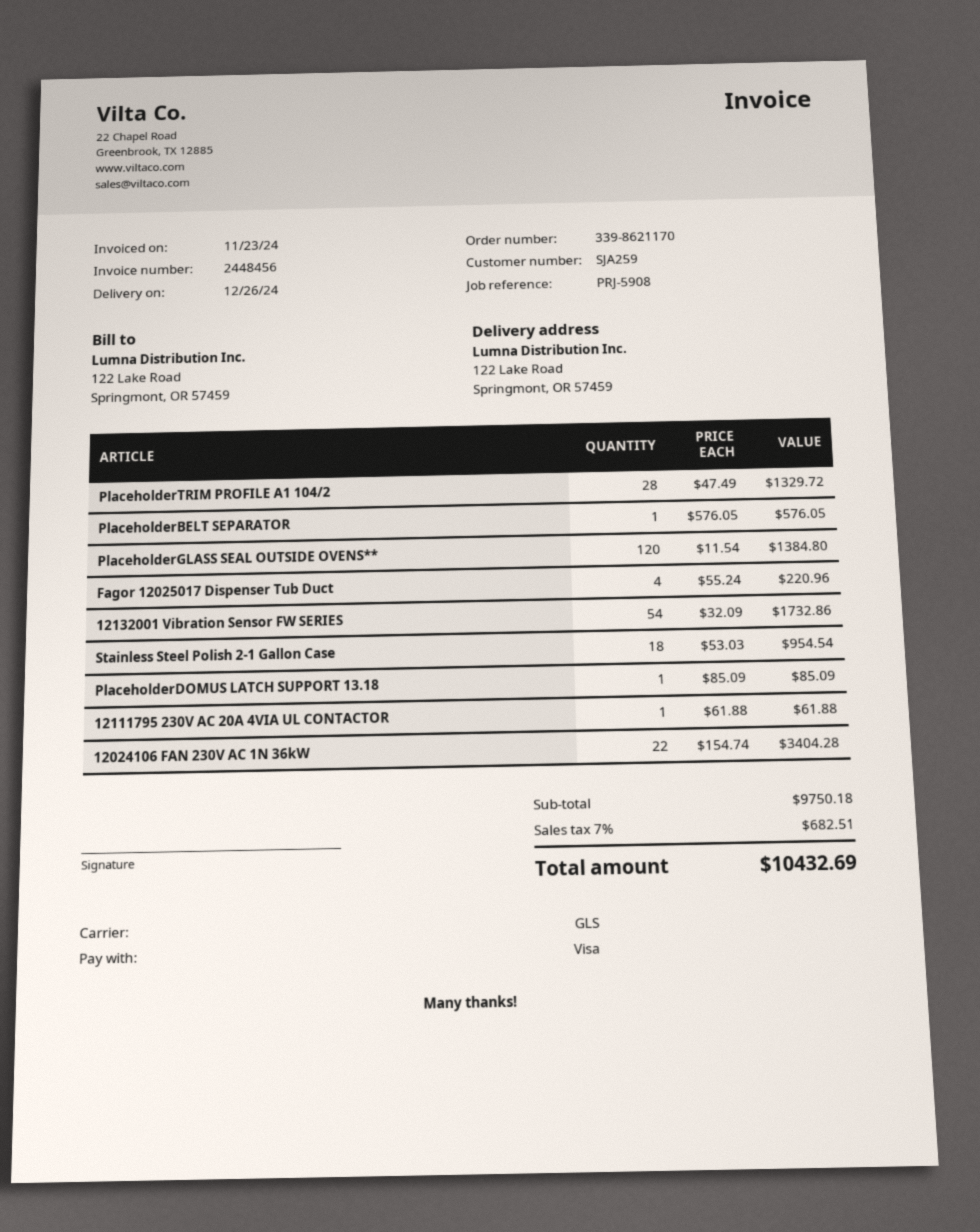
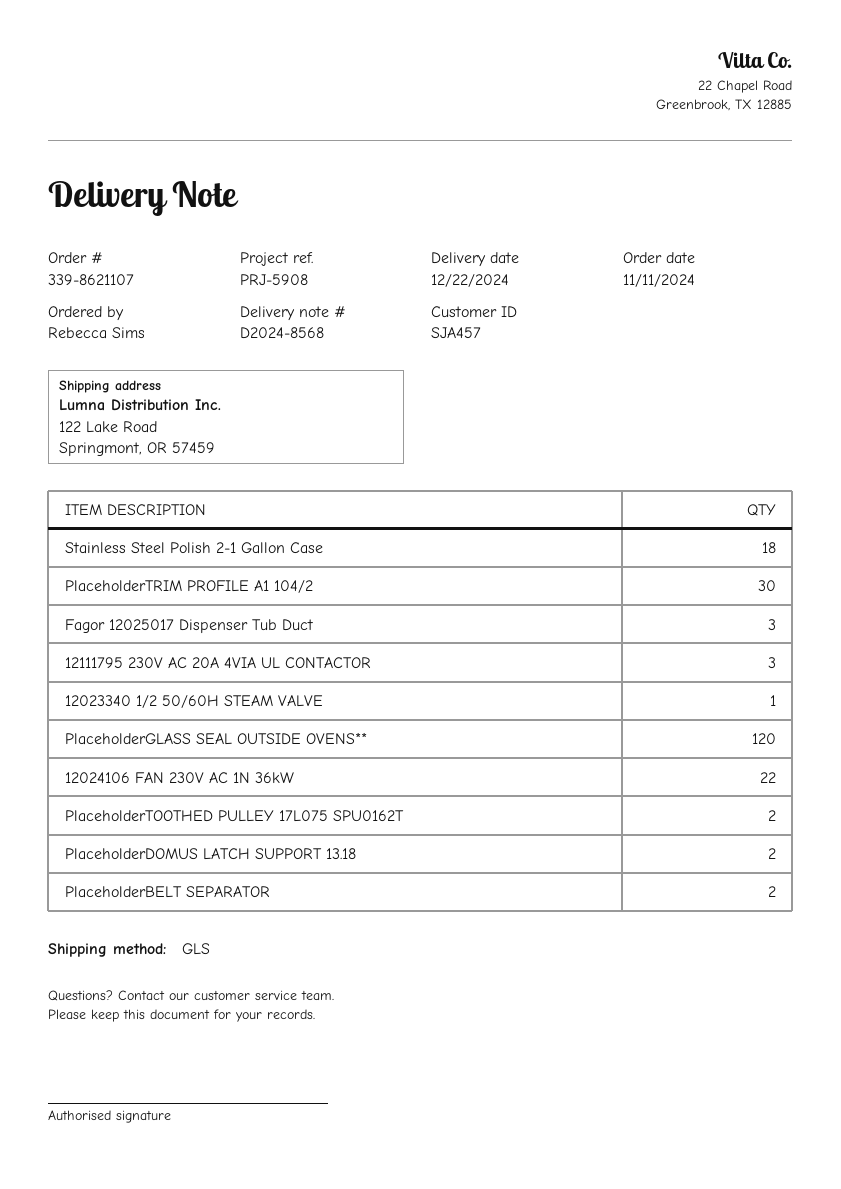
order number: 339-8621170 -> 339-8621107
delivery date: 2024-12-26 -> 2024-12-22
customer number: SJA259 -> SJA457
PlaceholderTRIM PROFILE A1 104/2: 28 -> 30
PlaceholderBELT SEPARATOR: 1 -> 2
Fagor 12025017 Dispenser Tub Duct: 4 -> 3
12132001 Vibration Sensor FW SERIES: 54 -> none
PlaceholderDOMUS LATCH SUPPORT 13.18: 1 -> 2
12111795 230V AC 20A 4VIA UL CONTACTOR: 1 -> 3
12023340 1/2 50/60H STEAM VALVE: none -> 1
PlaceholderTOOTHED PULLEY 17L075 SPU0162T: none -> 2

